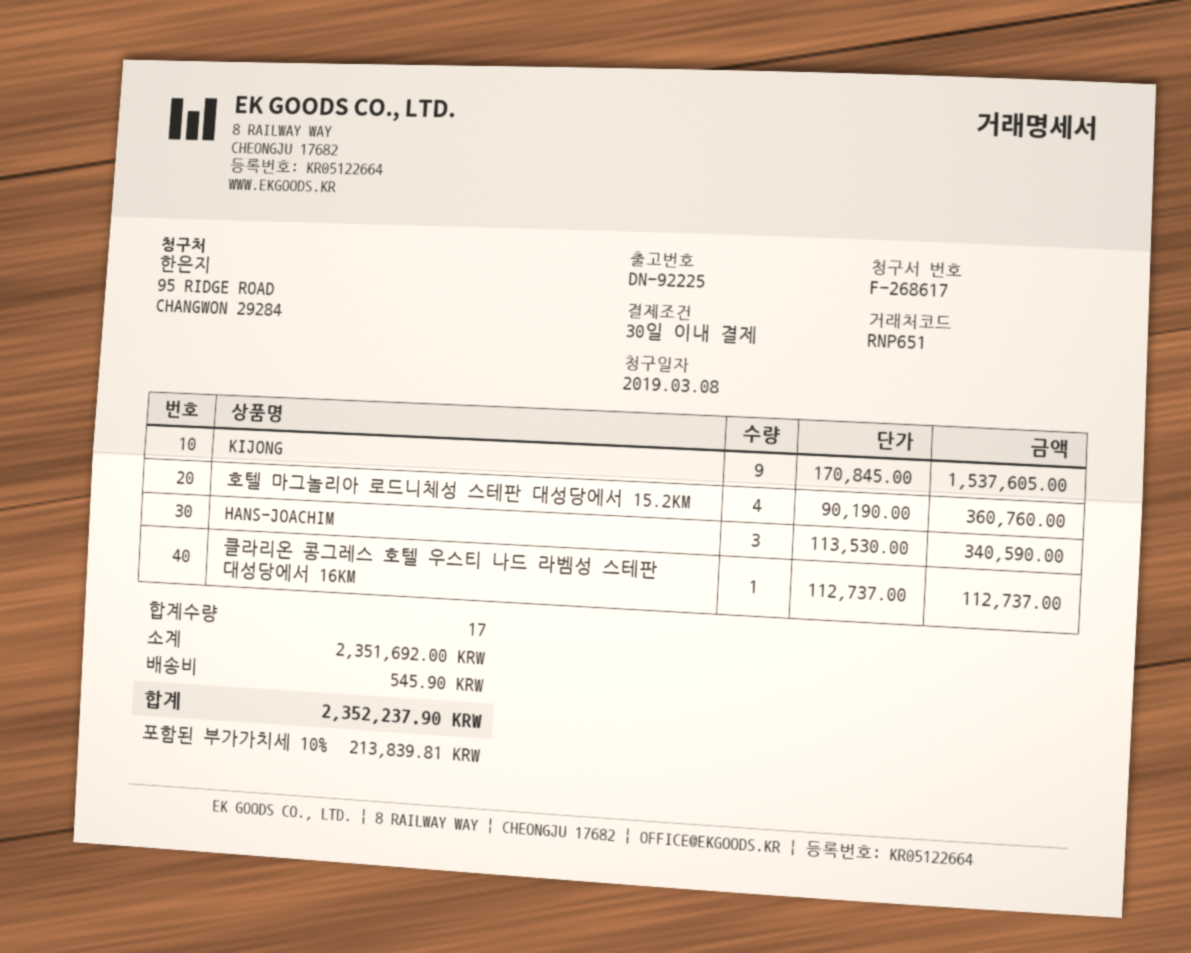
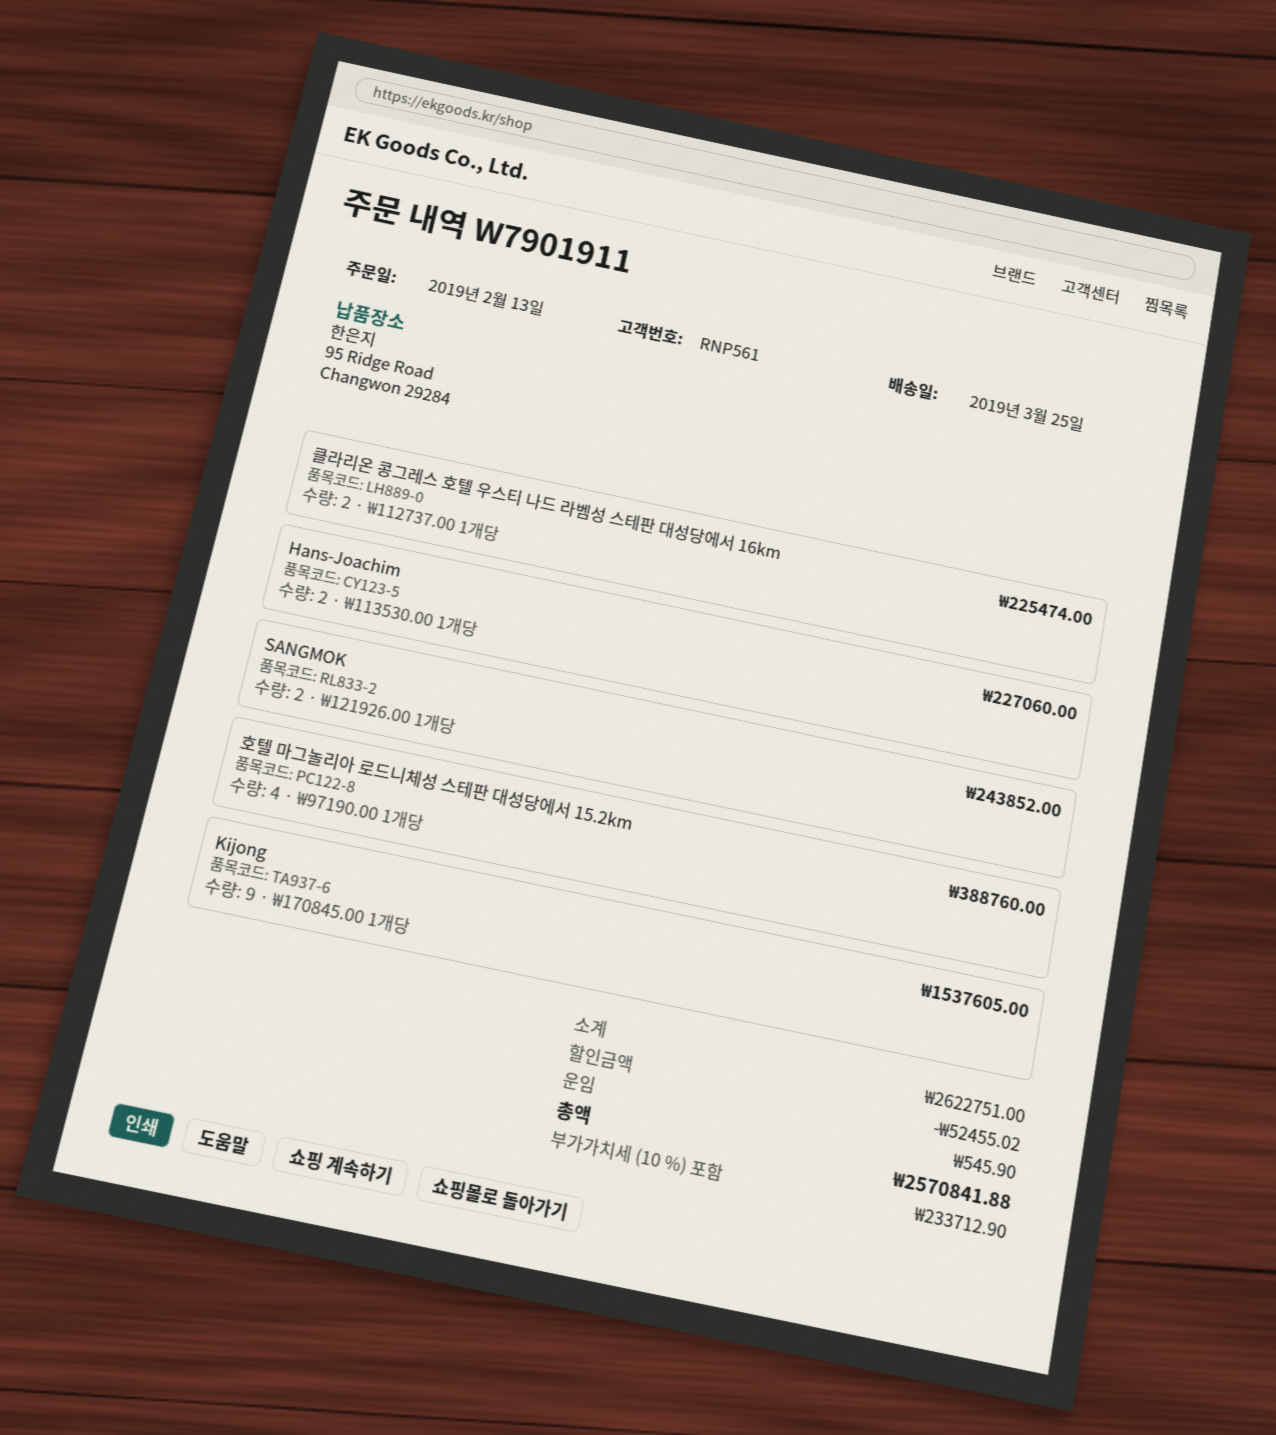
customer number: RNP651 -> RNP561
호텔 마그놀리아 로드니체성 스테판 대성당에서 15.2KM: 4 x 90190.00 = 360760.00 -> 4 x 97190.00 = 388760.00
HANS-JOACHIM: 3 x 113530.00 = 340590.00 -> 2 x 113530.00 = 227060.00
클라리온 콩그레스 호텔 우스티 나드 라벰성 스테판 대성당에서 16KM: 1 x 112737.00 = 112737.00 -> 2 x 112737.00 = 225474.00
SANGMOK: none -> 2 x 121926.00 = 243852.00
subtotal: 2351692.00 -> 2622751.00
discount: none -> 52455.02
tax: 10% = 213839.81 -> 10% = 233712.90
total: 2352237.90 -> 2570841.88

